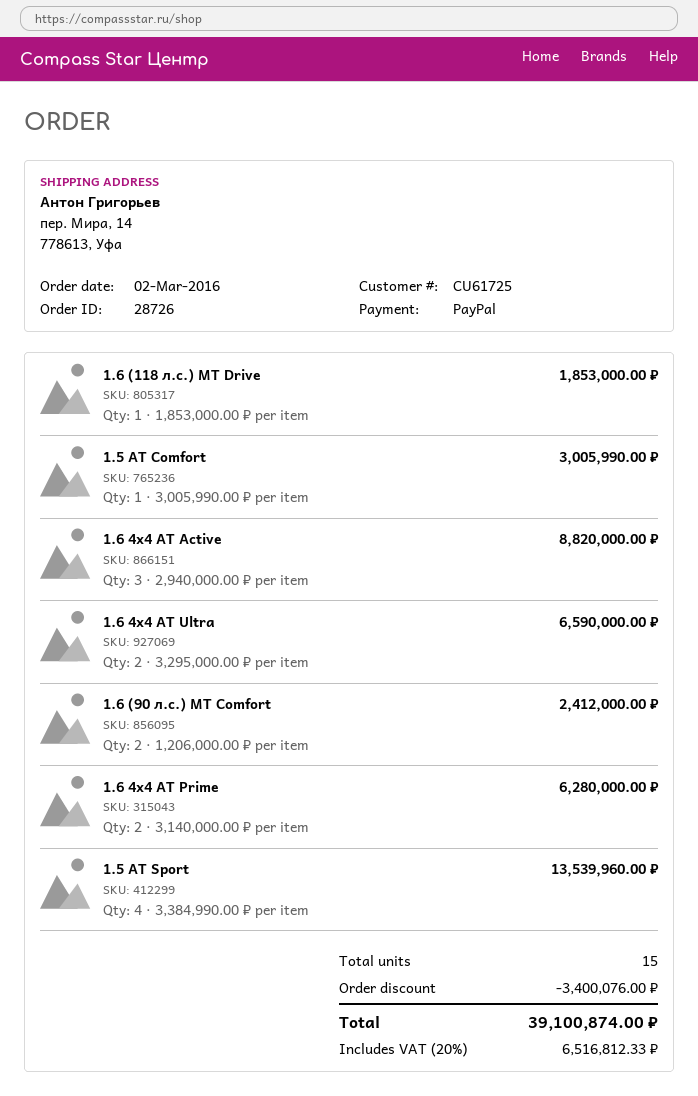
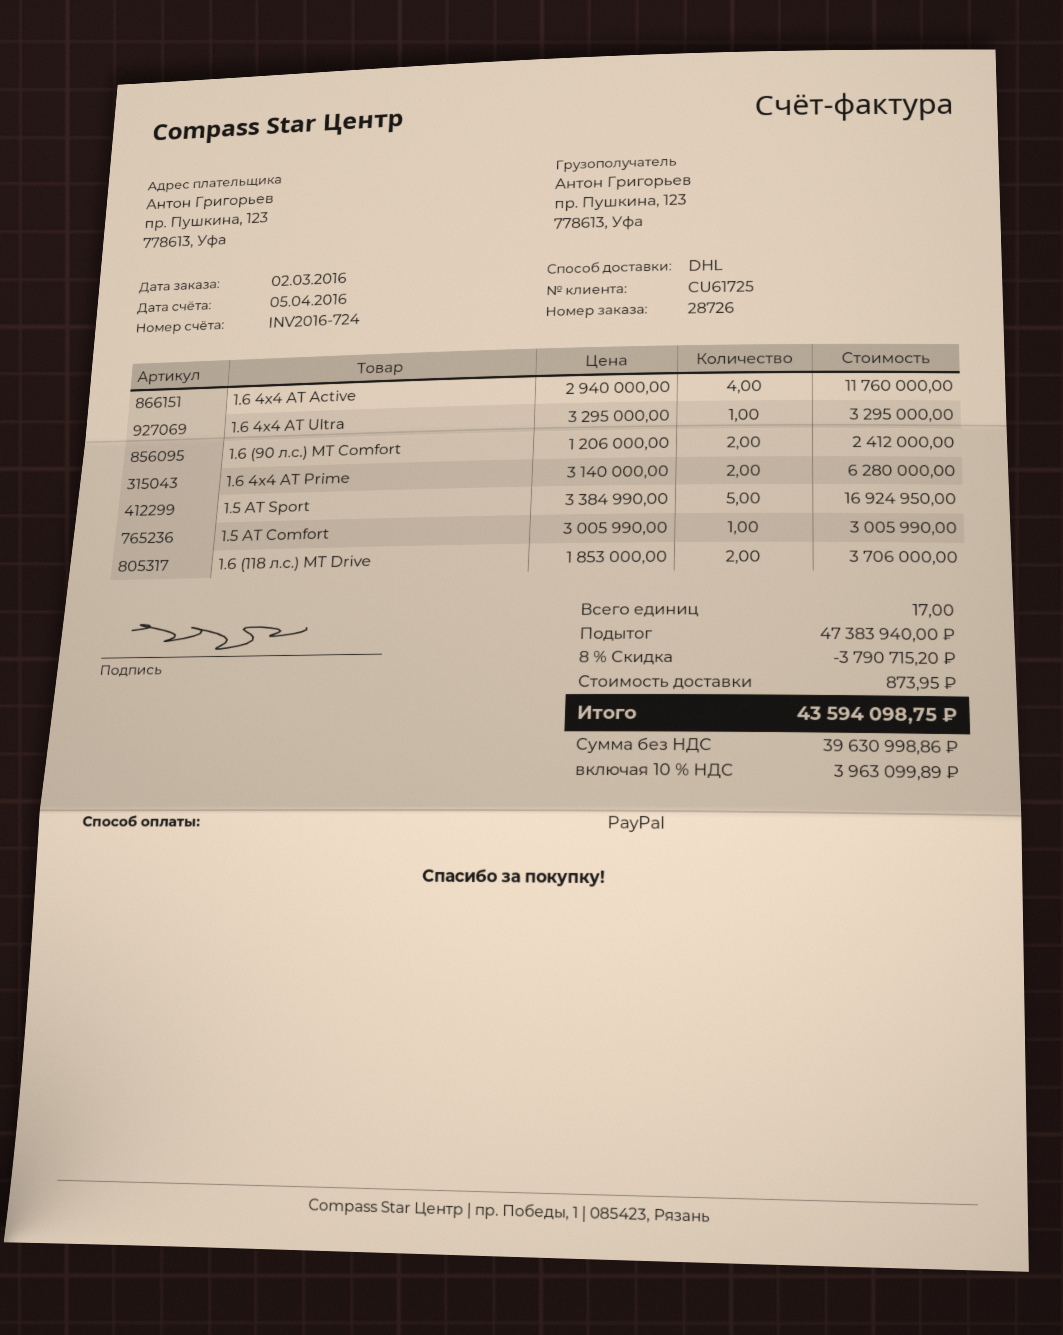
ship to: пер. Мира, 14, 778613, Уфа -> пр. Пушкина, 123, 778613, Уфа
1.6 (118 л.с.) MT Drive: 1 x 1853000.00 = 1853000.00 -> 2 x 1853000.00 = 3706000.00
1.6 4x4 AT Active: 3 x 2940000.00 = 8820000.00 -> 4 x 2940000.00 = 11760000.00
1.6 4x4 AT Ultra: 2 x 3295000.00 = 6590000.00 -> 1 x 3295000.00 = 3295000.00
1.5 AT Sport: 4 x 3384990.00 = 13539960.00 -> 5 x 3384990.00 = 16924950.00
total quantity: 15 -> 17
discount: 3400076.00 -> 3790715.20
shipping: none -> 873.95
tax: 20% = 6516812.33 -> 10% = 3963099.89
total: 39100874.00 -> 43594098.75

